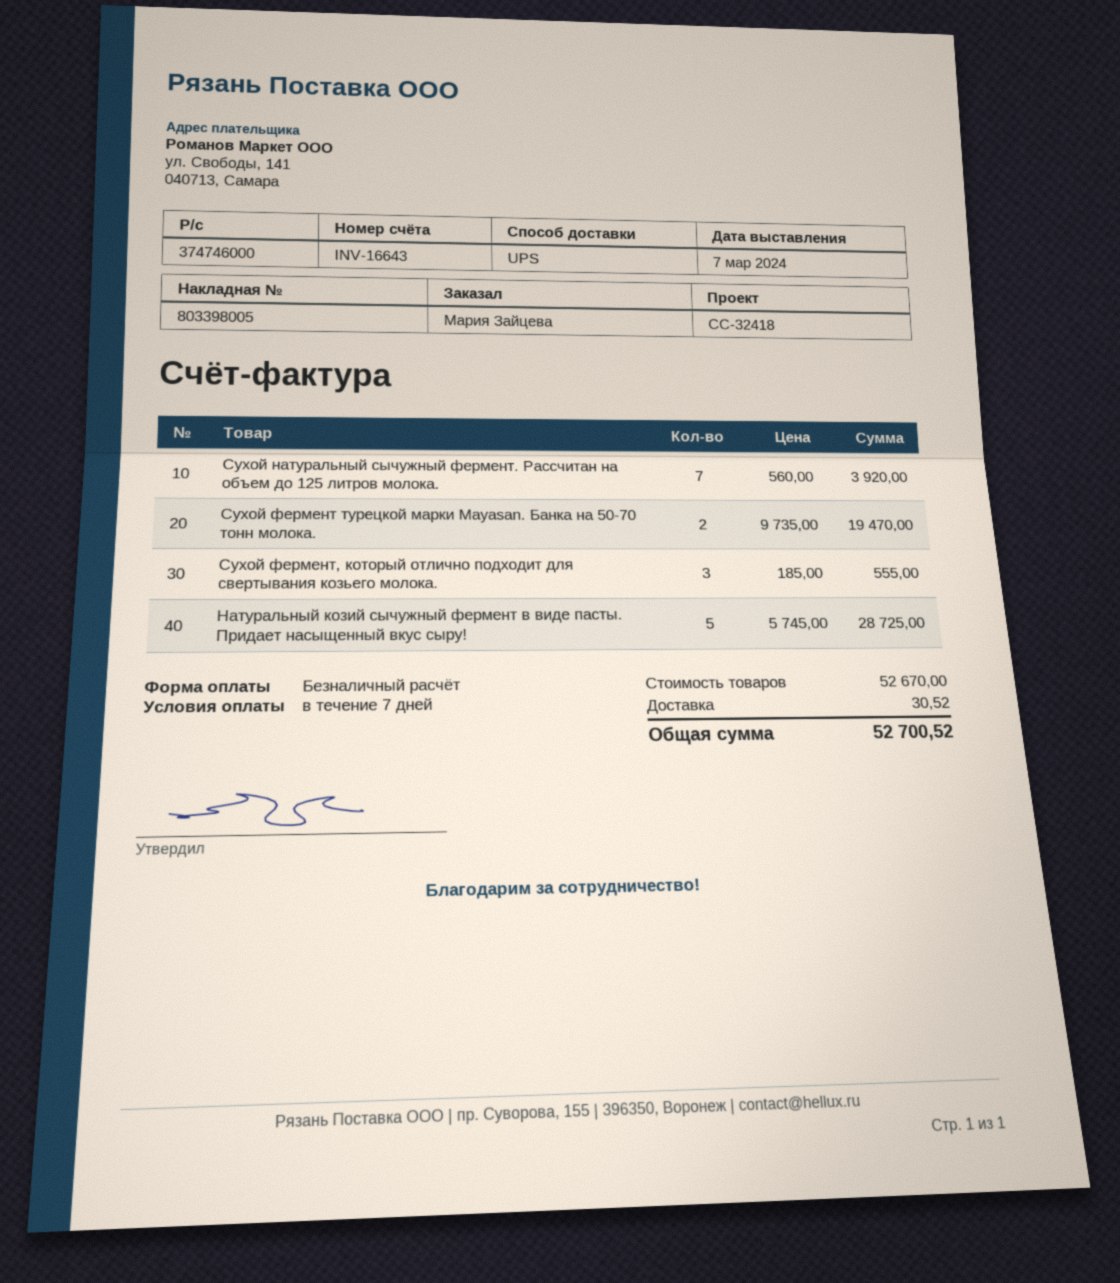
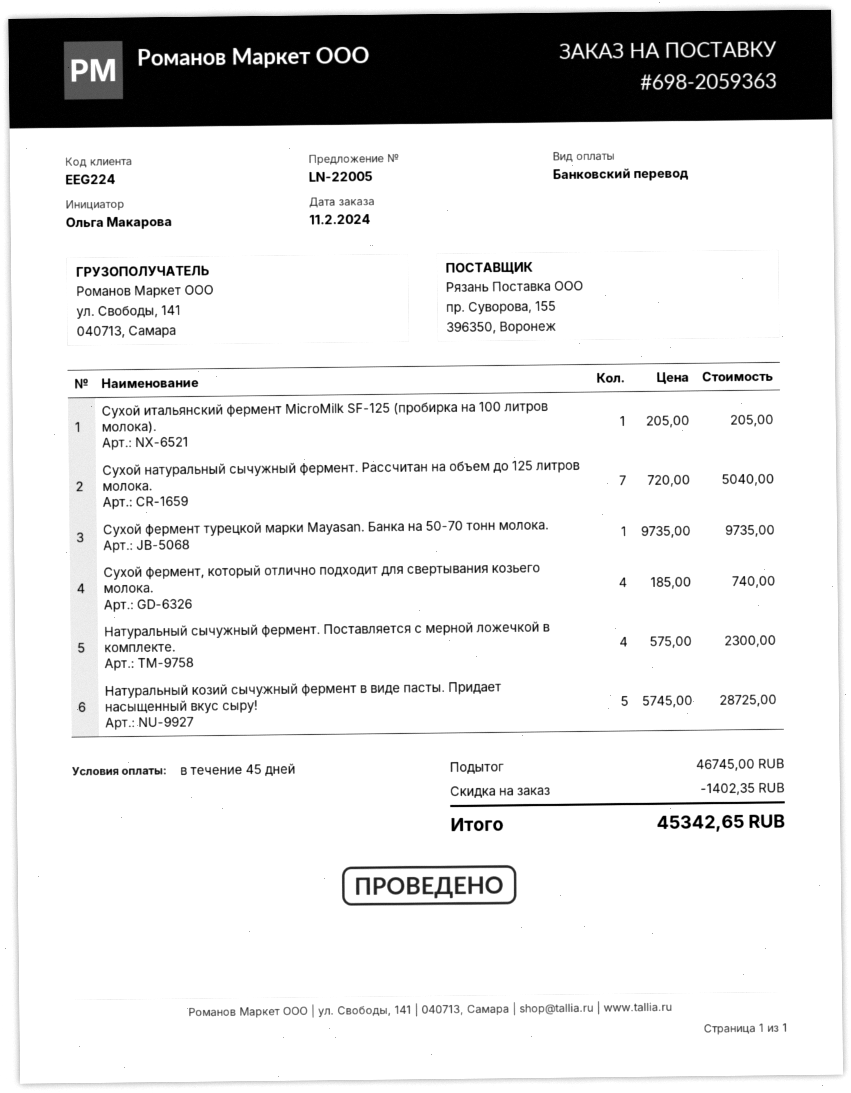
payment terms: 7 days -> 45 days
ordered by: Мария Зайцева -> Ольга Макарова
Сухой натуральный сычужный фермент. Рассчитан на объем до 125 литров молока.: 7 x 560.00 = 3920.00 -> 7 x 720.00 = 5040.00
Сухой фермент турецкой марки Mayasan. Банка на 50-70 тонн молока.: 2 x 9735.00 = 19470.00 -> 1 x 9735.00 = 9735.00
Сухой фермент, который отлично подходит для свертывания козьего молока.: 3 x 185.00 = 555.00 -> 4 x 185.00 = 740.00
Сухой итальянский фермент MicroMilk SF-125 (пробирка на 100 литров молока).: none -> 1 x 205.00 = 205.00
Натуральный сычужный фермент. Поставляется с мерной ложечкой в комплекте.: none -> 4 x 575.00 = 2300.00
subtotal: 52670.00 -> 46745.00
discount: none -> 1402.35
shipping: 30.52 -> none
total: 52700.52 -> 45342.65

